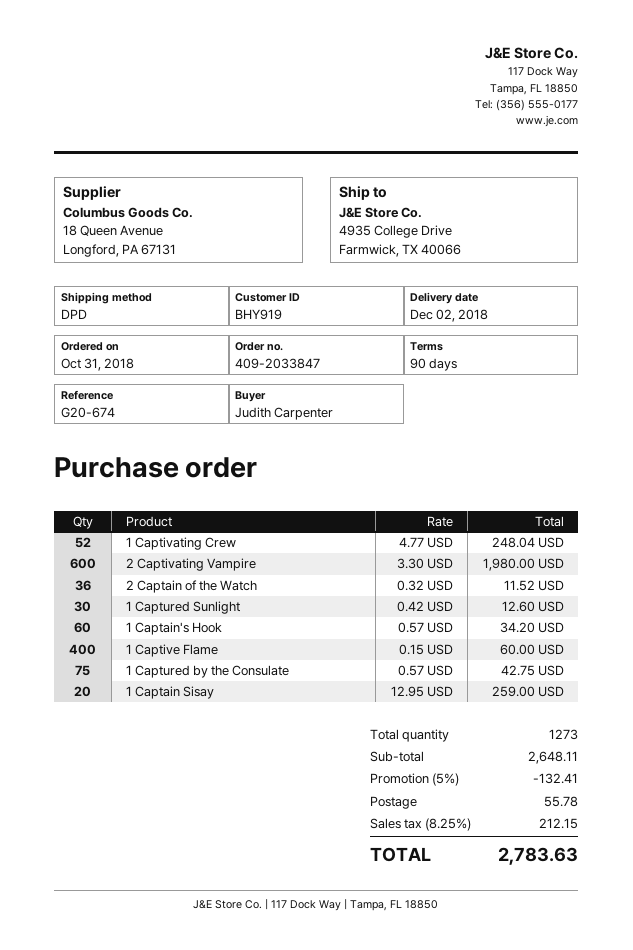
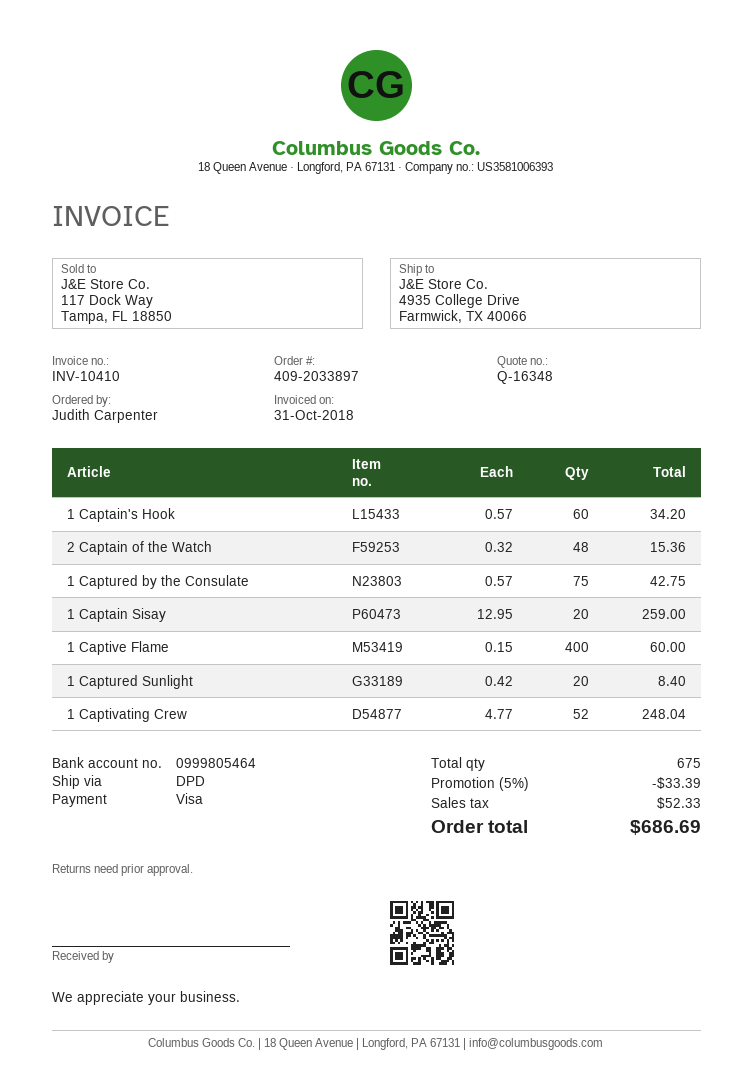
order number: 409-2033847 -> 409-2033897
2 Captivating Vampire: 600 x 3.30 = 1980.00 -> none
2 Captain of the Watch: 36 x 0.32 = 11.52 -> 48 x 0.32 = 15.36
1 Captured Sunlight: 30 x 0.42 = 12.60 -> 20 x 0.42 = 8.40
total quantity: 1273 -> 675
discount: 5% = 132.41 -> 5% = 33.39
shipping: 55.78 -> none
tax: 212.15 -> 52.33
total: 2783.63 -> 686.69

